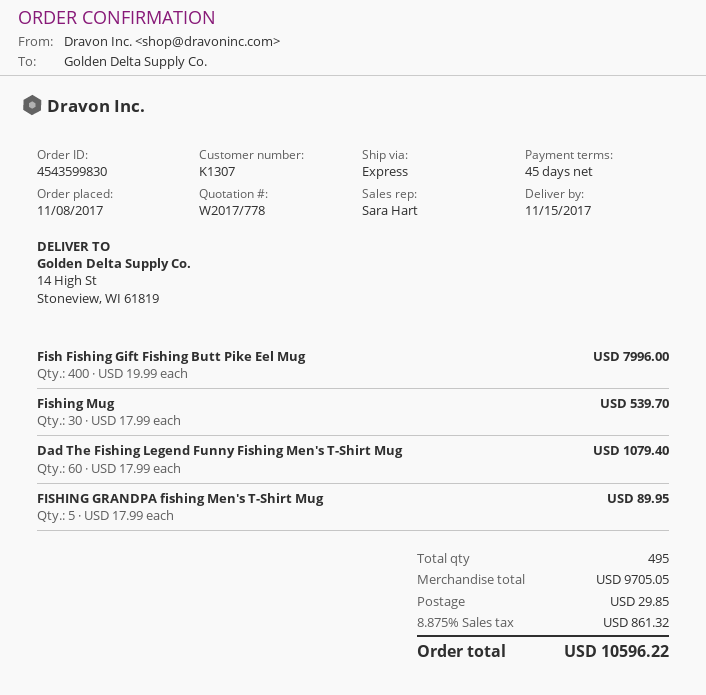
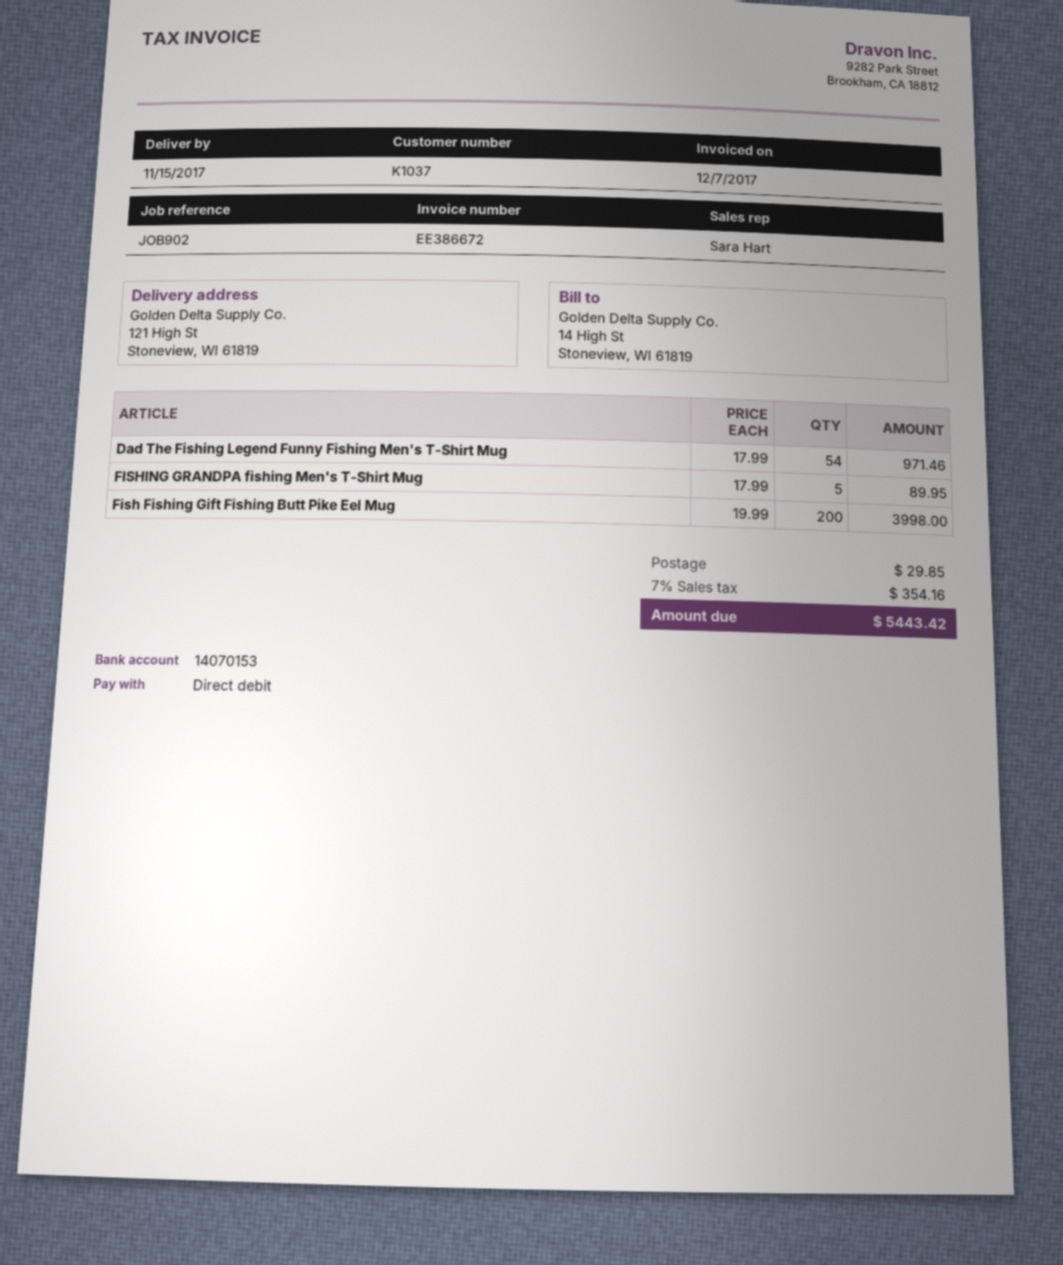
customer number: K1307 -> K1037
ship to: 14 High St, Stoneview, WI 61819 -> 121 High St, Stoneview, WI 61819
Fish Fishing Gift Fishing Butt Pike Eel Mug: 400 x 19.99 = 7996.00 -> 200 x 19.99 = 3998.00
Fishing Mug: 30 x 17.99 = 539.70 -> none
Dad The Fishing Legend Funny Fishing Men's T-Shirt Mug: 60 x 17.99 = 1079.40 -> 54 x 17.99 = 971.46
tax: 8.875% = 861.32 -> 7% = 354.16
total: 10596.22 -> 5443.42

